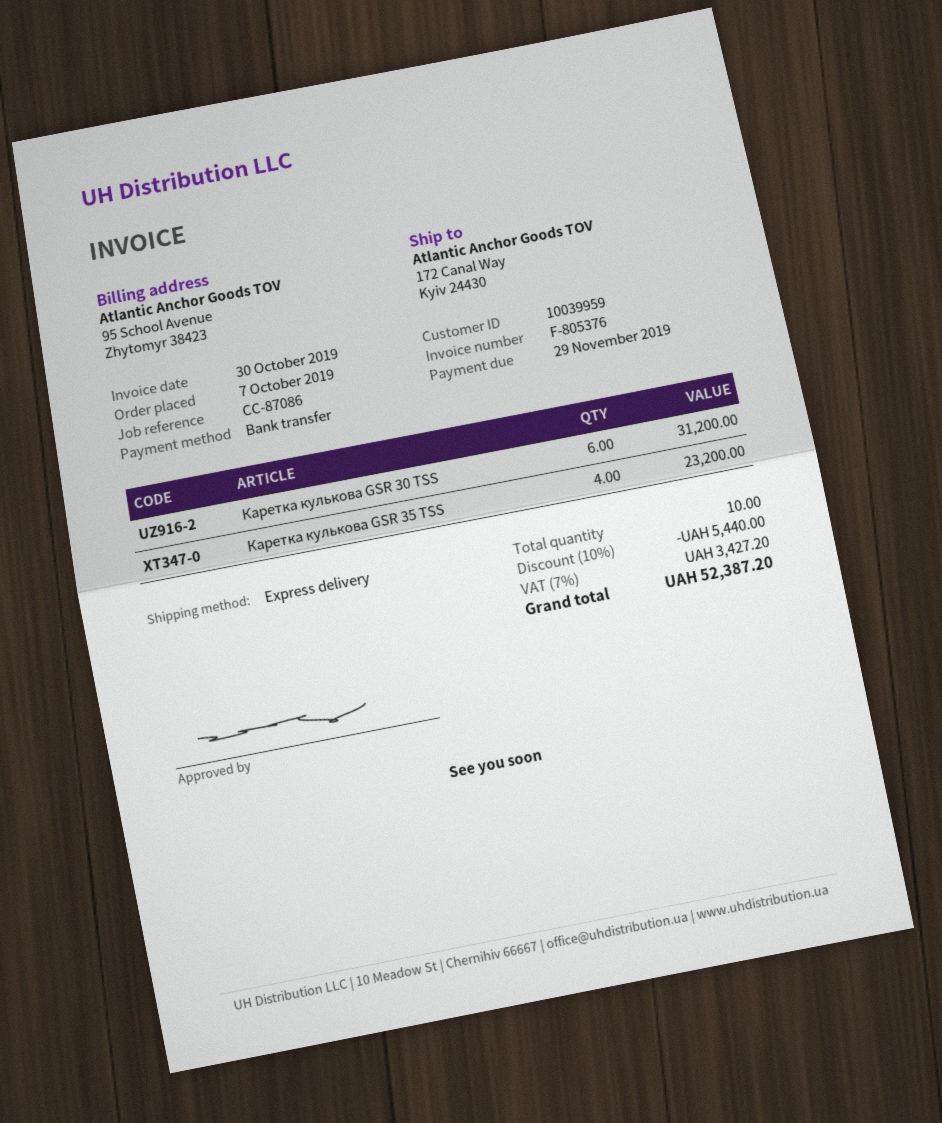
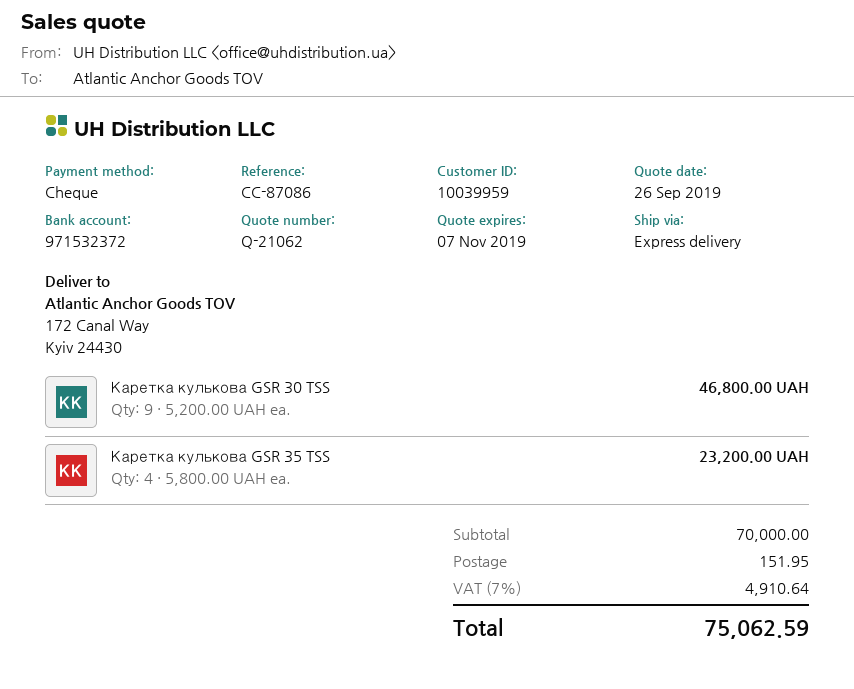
payment method: bank transfer -> cheque
Каретка кулькова GSR 30 TSS: 6 for 31200.00 -> 9 for 46800.00
discount: 10% = 5440.00 -> none
shipping: none -> 151.95
tax: 7% = 3427.20 -> 7% = 4910.64
total: 52387.20 -> 75062.59

